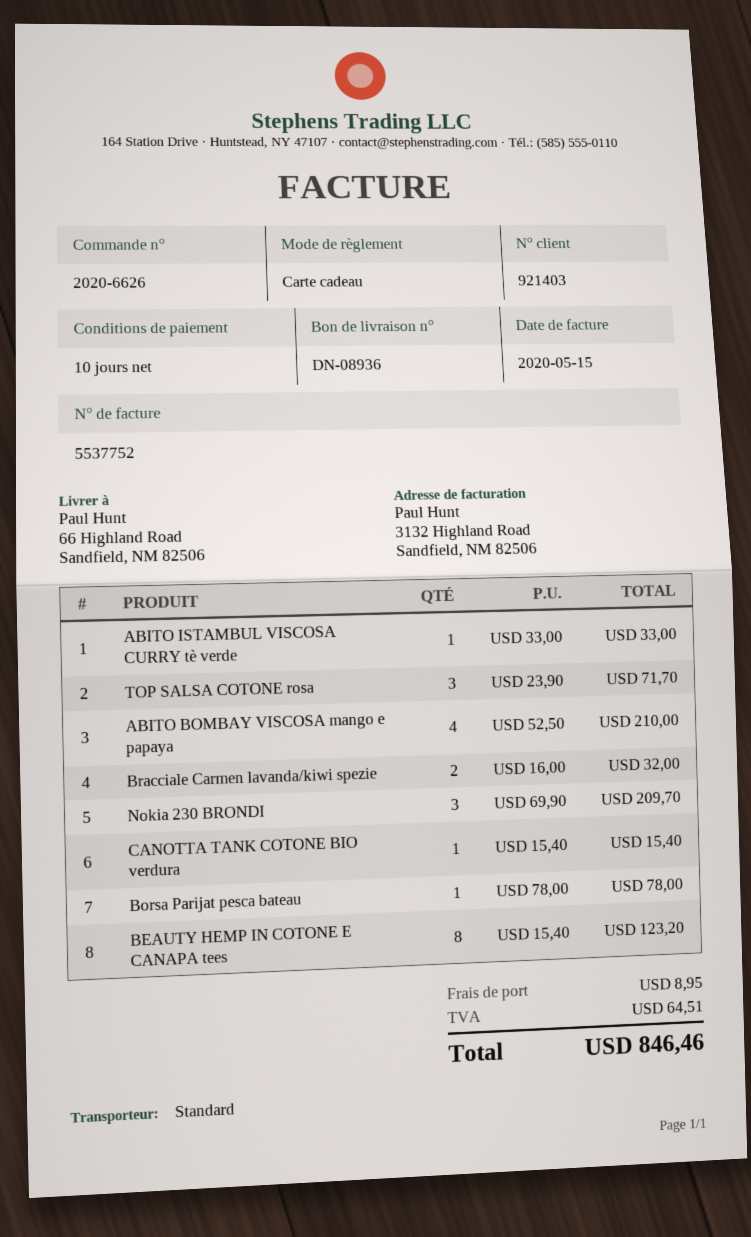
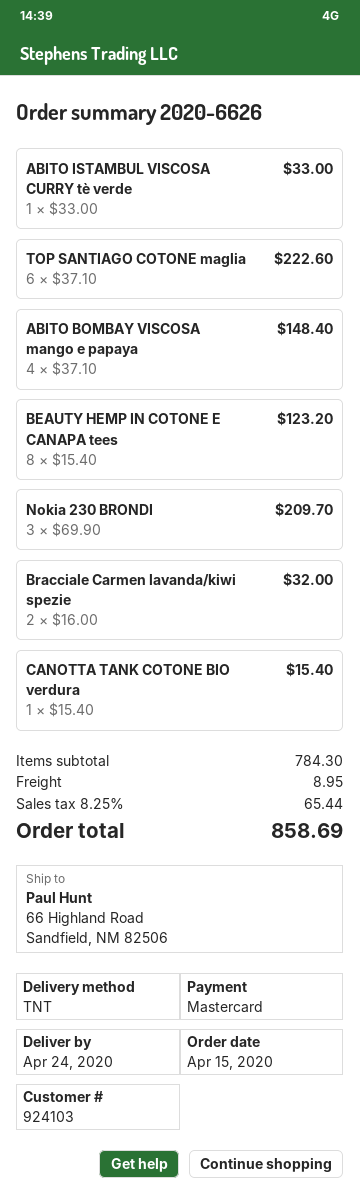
customer number: 921403 -> 924103
payment method: gift card -> Mastercard
shipping method: standard -> TNT
TOP SALSA COTONE rosa: 3 x 23.90 = 71.70 -> none
ABITO BOMBAY VISCOSA mango e papaya: 4 x 52.50 = 210.00 -> 4 x 37.10 = 148.40
Borsa Parijat pesca bateau: 1 x 78.00 = 78.00 -> none
TOP SANTIAGO COTONE maglia: none -> 6 x 37.10 = 222.60
tax: 64.51 -> 65.44
total: 846.46 -> 858.69

